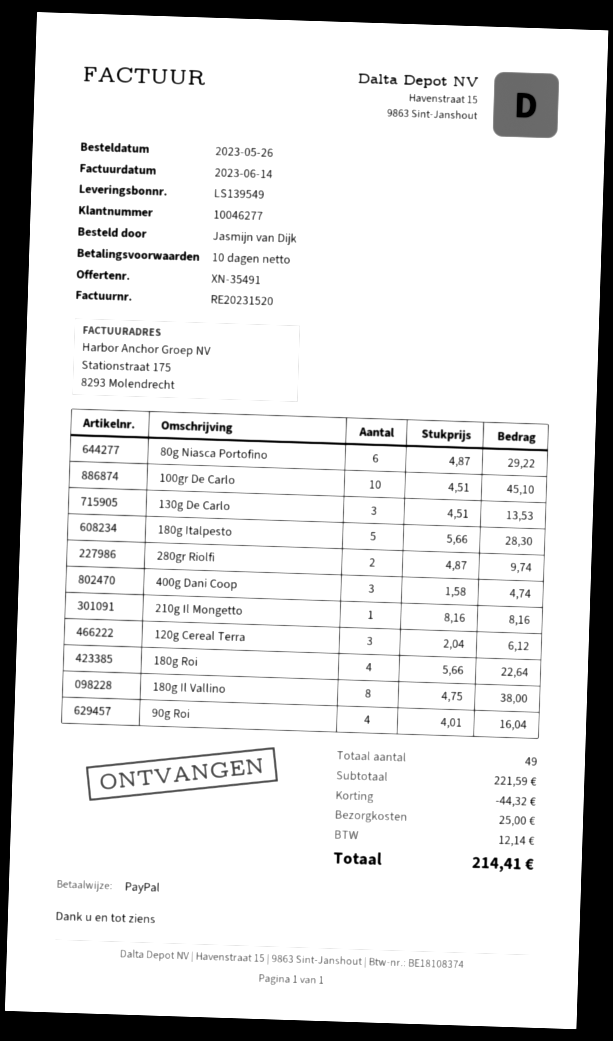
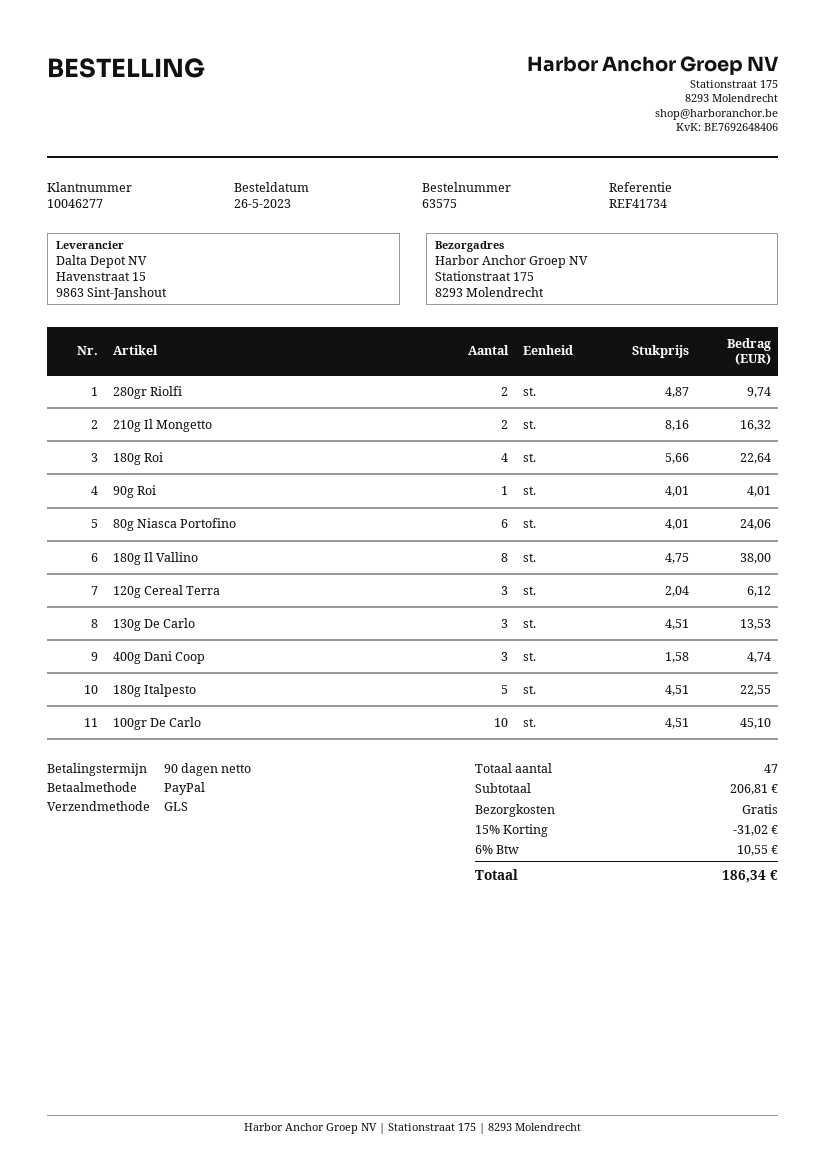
payment terms: 10 days -> 90 days
80g Niasca Portofino: 6 x 4.87 = 29.22 -> 6 x 4.01 = 24.06
180g Italpesto: 5 x 5.66 = 28.30 -> 5 x 4.51 = 22.55
210g Il Mongetto: 1 x 8.16 = 8.16 -> 2 x 8.16 = 16.32
90g Roi: 4 x 4.01 = 16.04 -> 1 x 4.01 = 4.01
total quantity: 49 -> 47
subtotal: 221.59 -> 206.81
discount: 44.32 -> 31.02
shipping: 25.00 -> 0.00
tax: 12.14 -> 10.55
total: 214.41 -> 186.34

